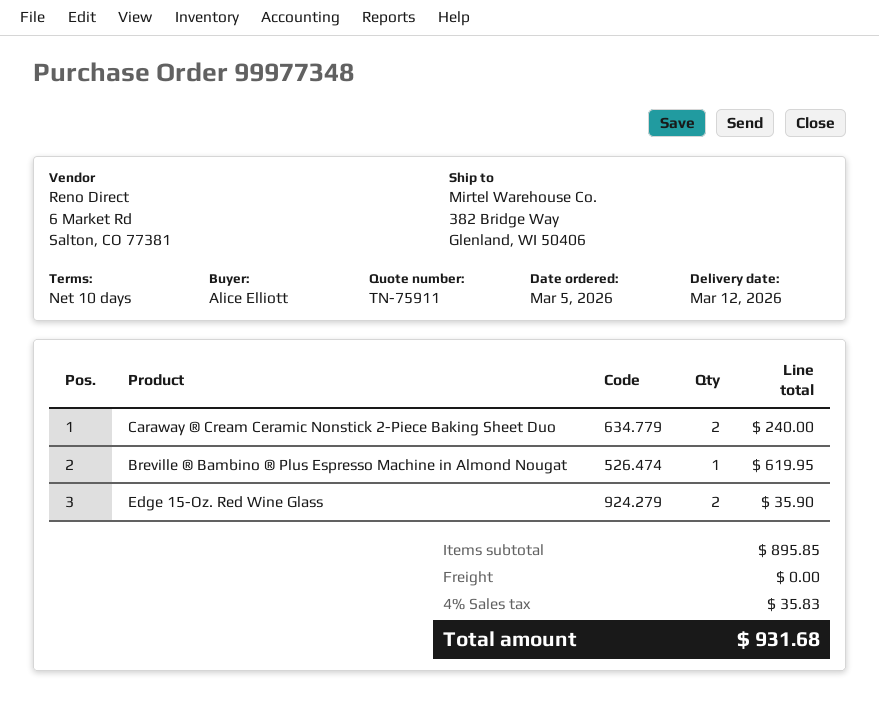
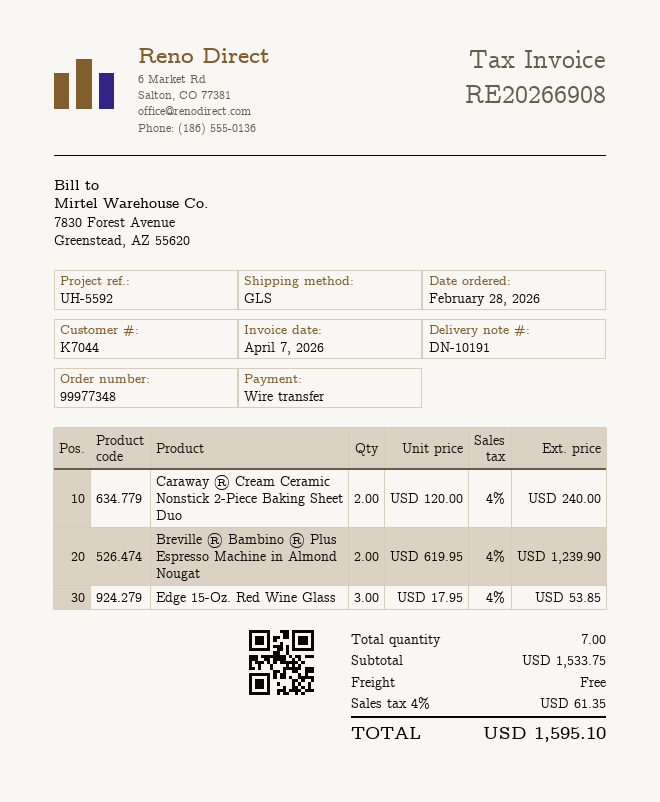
order date: 2026-03-05 -> 2026-02-28
Breville ® Bambino ® Plus Espresso Machine in Almond Nougat: 1 for 619.95 -> 2 for 1239.90
Edge 15-Oz. Red Wine Glass: 2 for 35.90 -> 3 for 53.85
subtotal: 895.85 -> 1533.75
tax: 4% = 35.83 -> 4% = 61.35
total: 931.68 -> 1595.10

